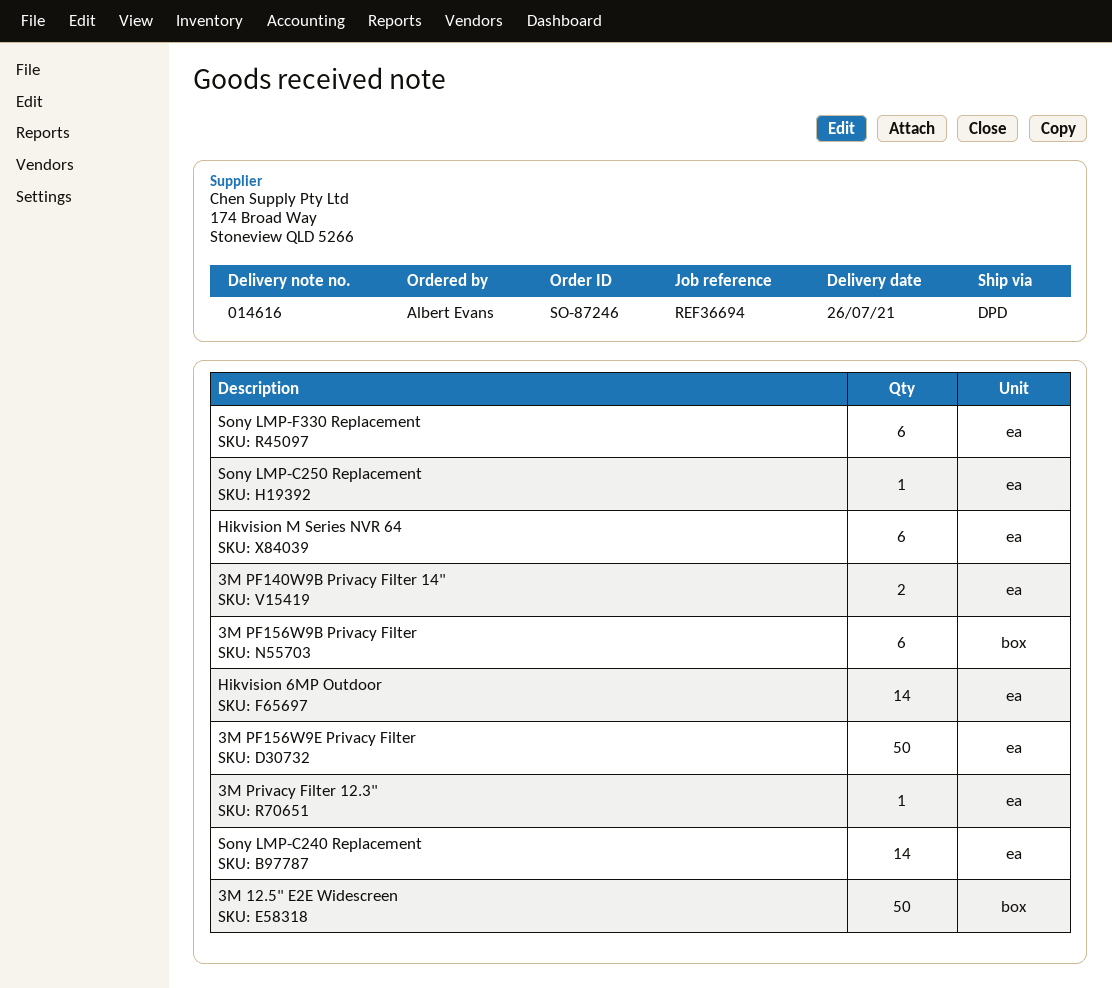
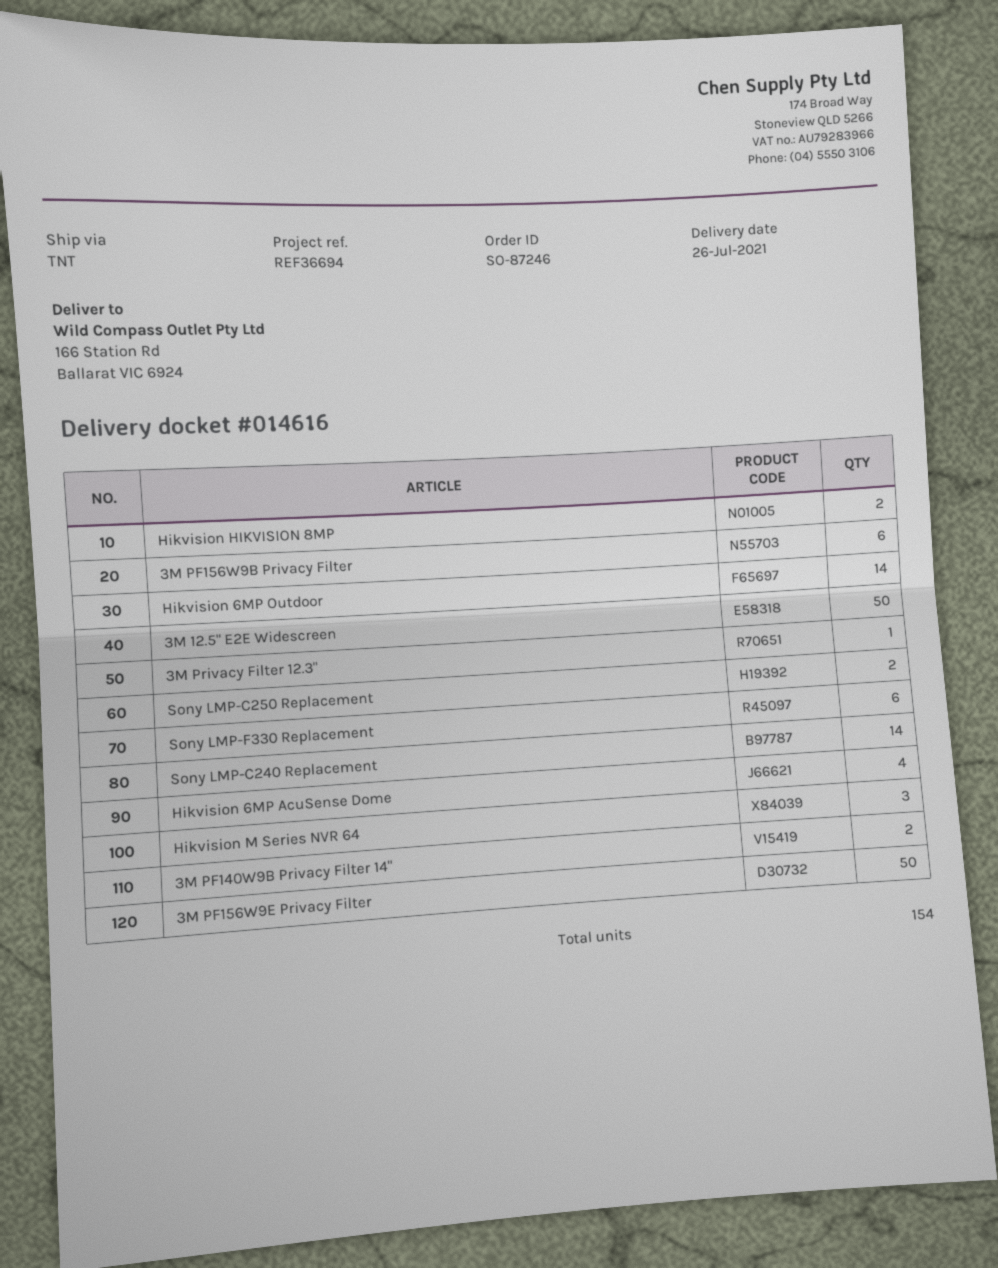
shipping method: DPD -> TNT
Sony LMP-C250 Replacement: 1 -> 2
Hikvision M Series NVR 64: 6 -> 3
Hikvision HIKVISION 8MP: none -> 2
Hikvision 6MP AcuSense Dome: none -> 4

